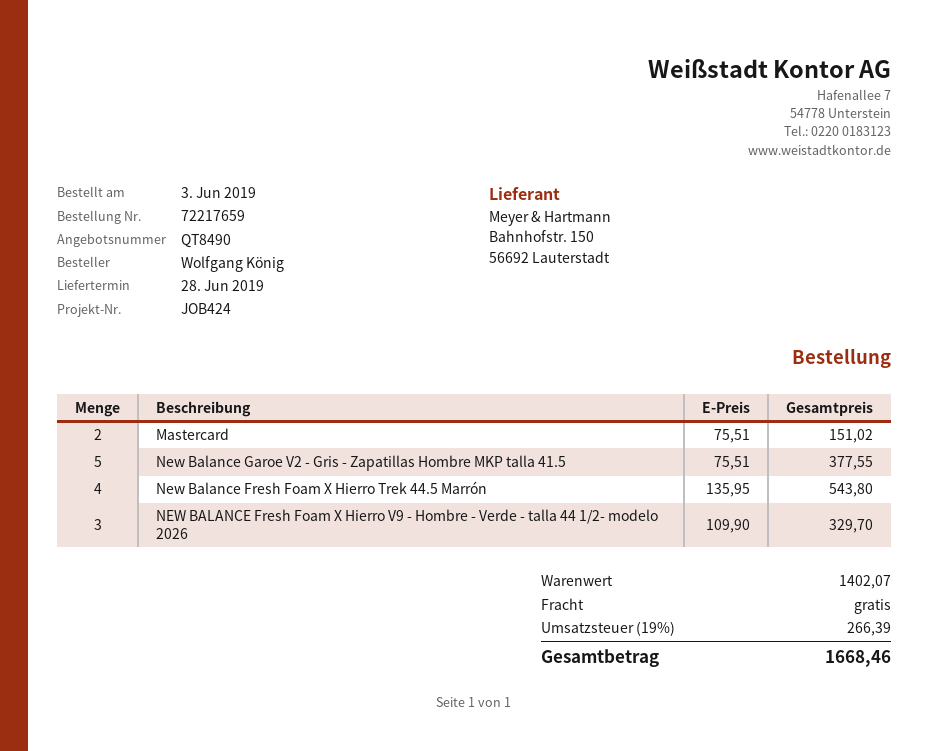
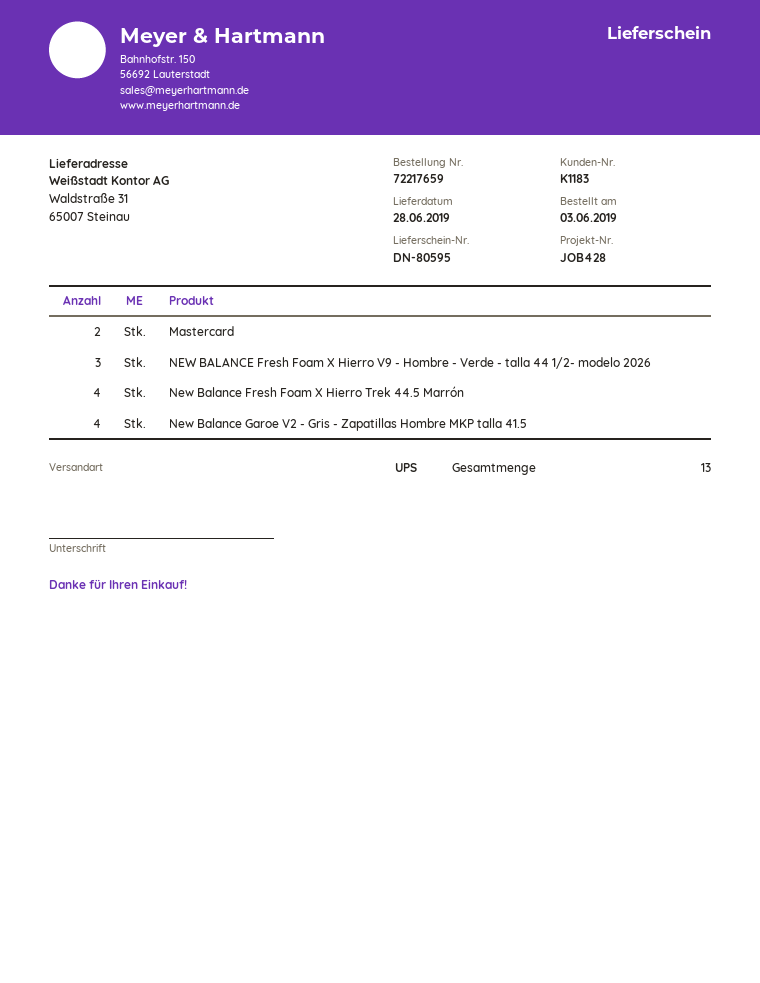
reference: JOB424 -> JOB428
New Balance Garoe V2 - Gris - Zapatillas Hombre MKP talla 41.5: 5 -> 4

